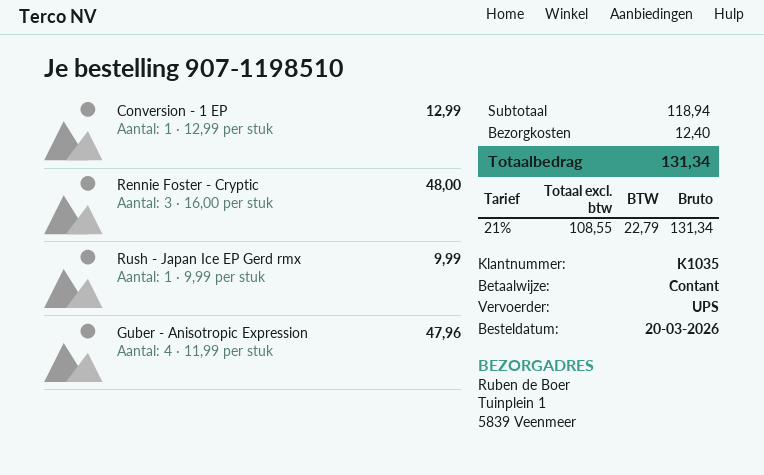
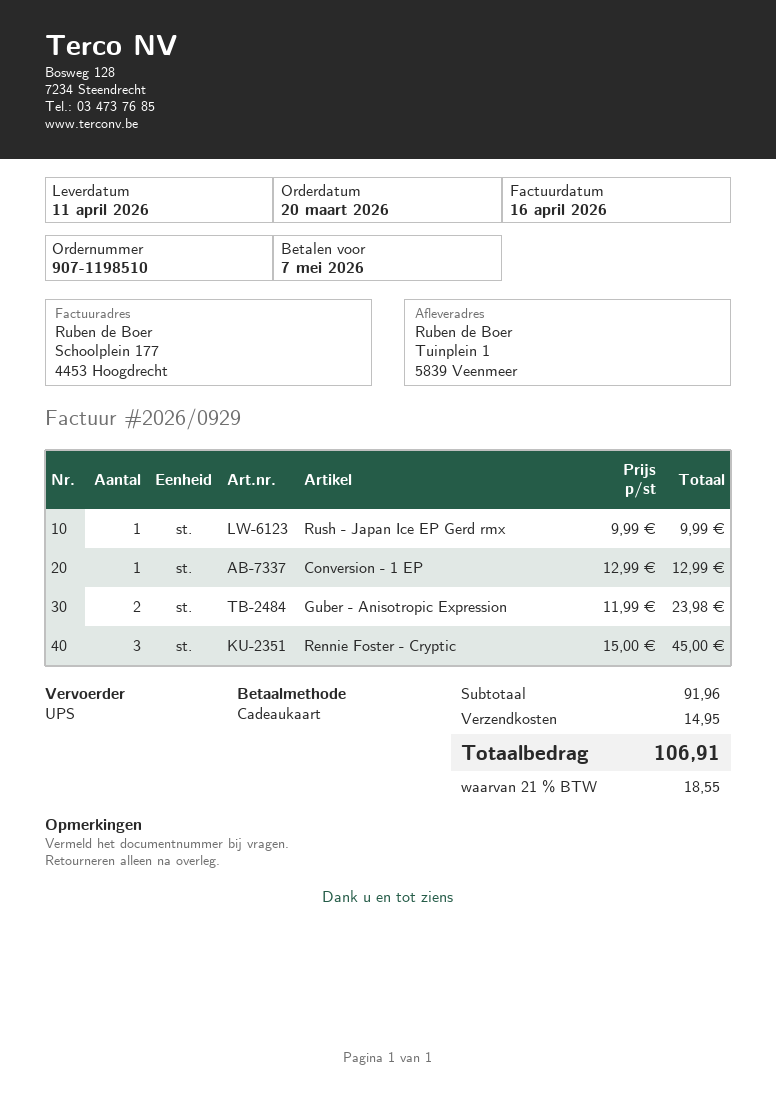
payment method: cash -> gift card
Rennie Foster - Cryptic: 3 x 16.00 = 48.00 -> 3 x 15.00 = 45.00
Guber - Anisotropic Expression: 4 x 11.99 = 47.96 -> 2 x 11.99 = 23.98
subtotal: 118.94 -> 91.96
shipping: 12.40 -> 14.95
tax: 21% = 22.79 -> 21% = 18.55
total: 131.34 -> 106.91

